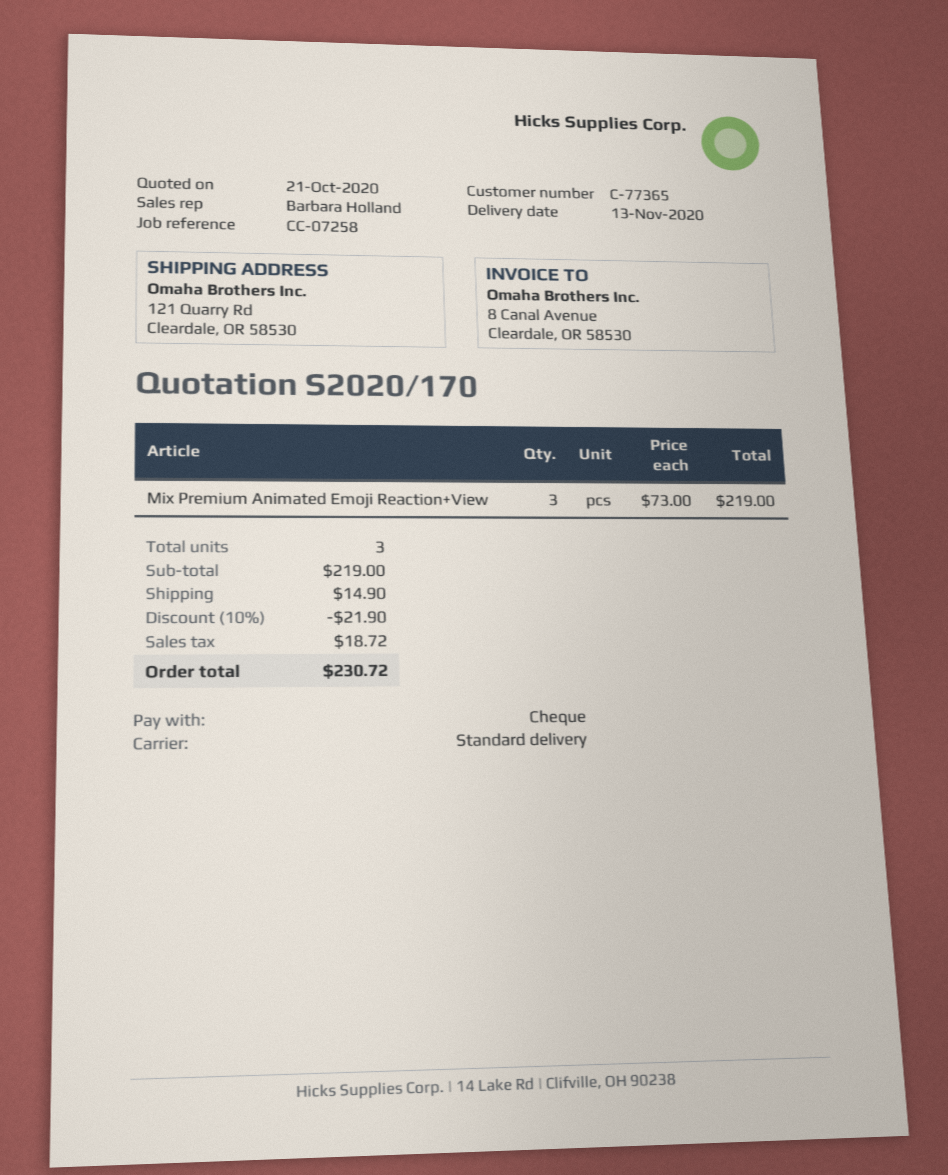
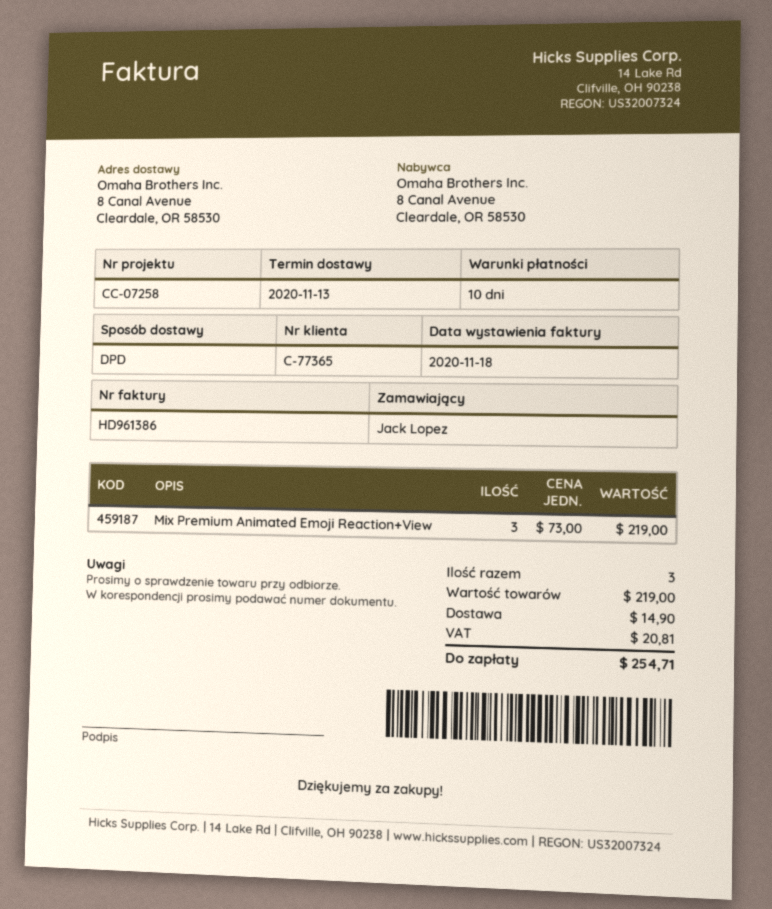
shipping method: standard -> DPD
ship to: 121 Quarry Rd, Cleardale, OR 58530 -> 8 Canal Avenue, Cleardale, OR 58530
discount: 10% = 21.90 -> none
tax: 18.72 -> 20.81
total: 230.72 -> 254.71

